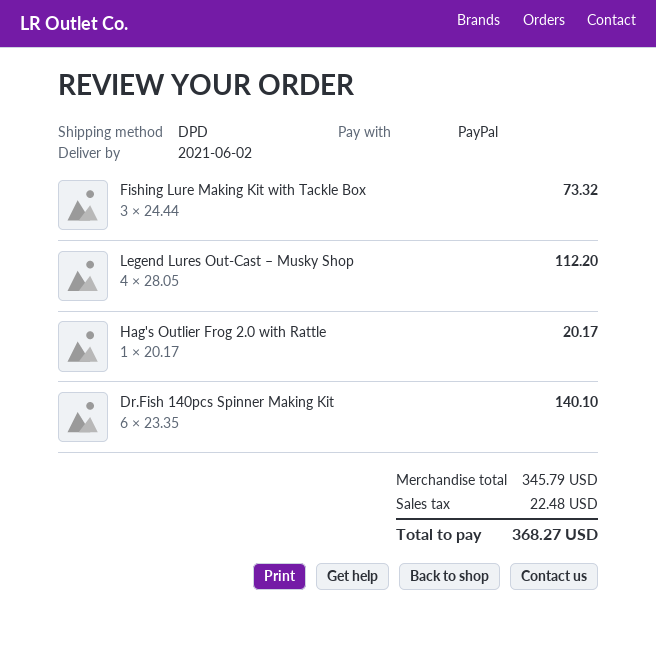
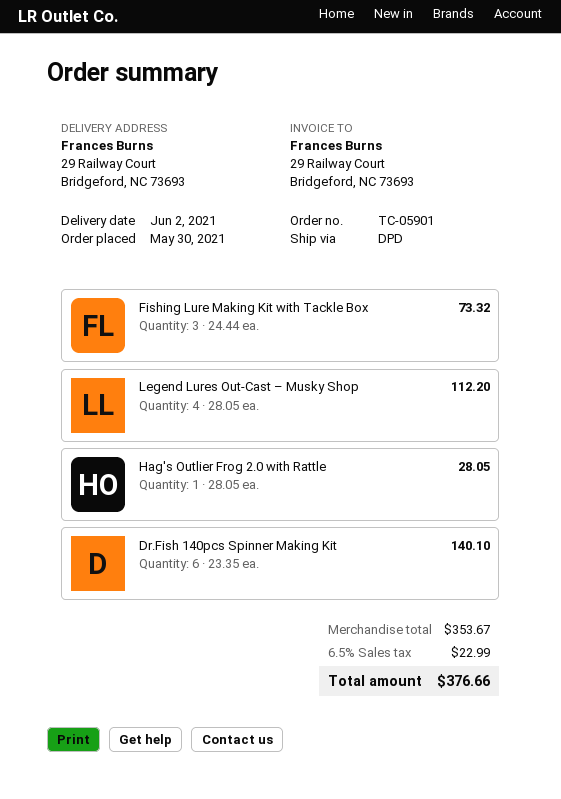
Hag's Outlier Frog 2.0 with Rattle: 1 x 20.17 = 20.17 -> 1 x 28.05 = 28.05
subtotal: 345.79 -> 353.67
tax: 22.48 -> 22.99
total: 368.27 -> 376.66

